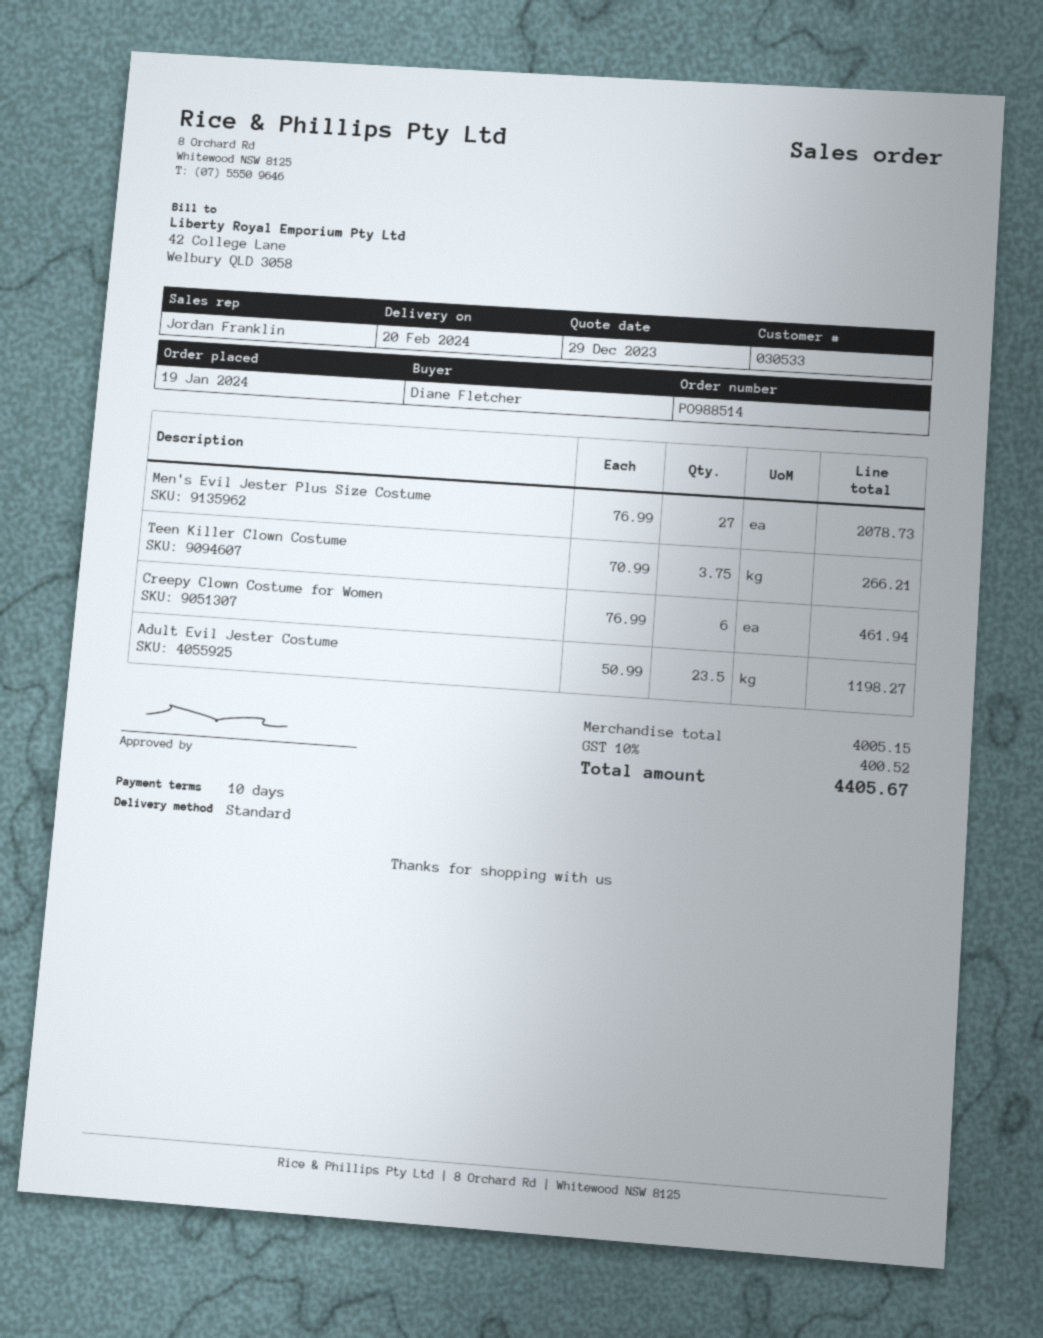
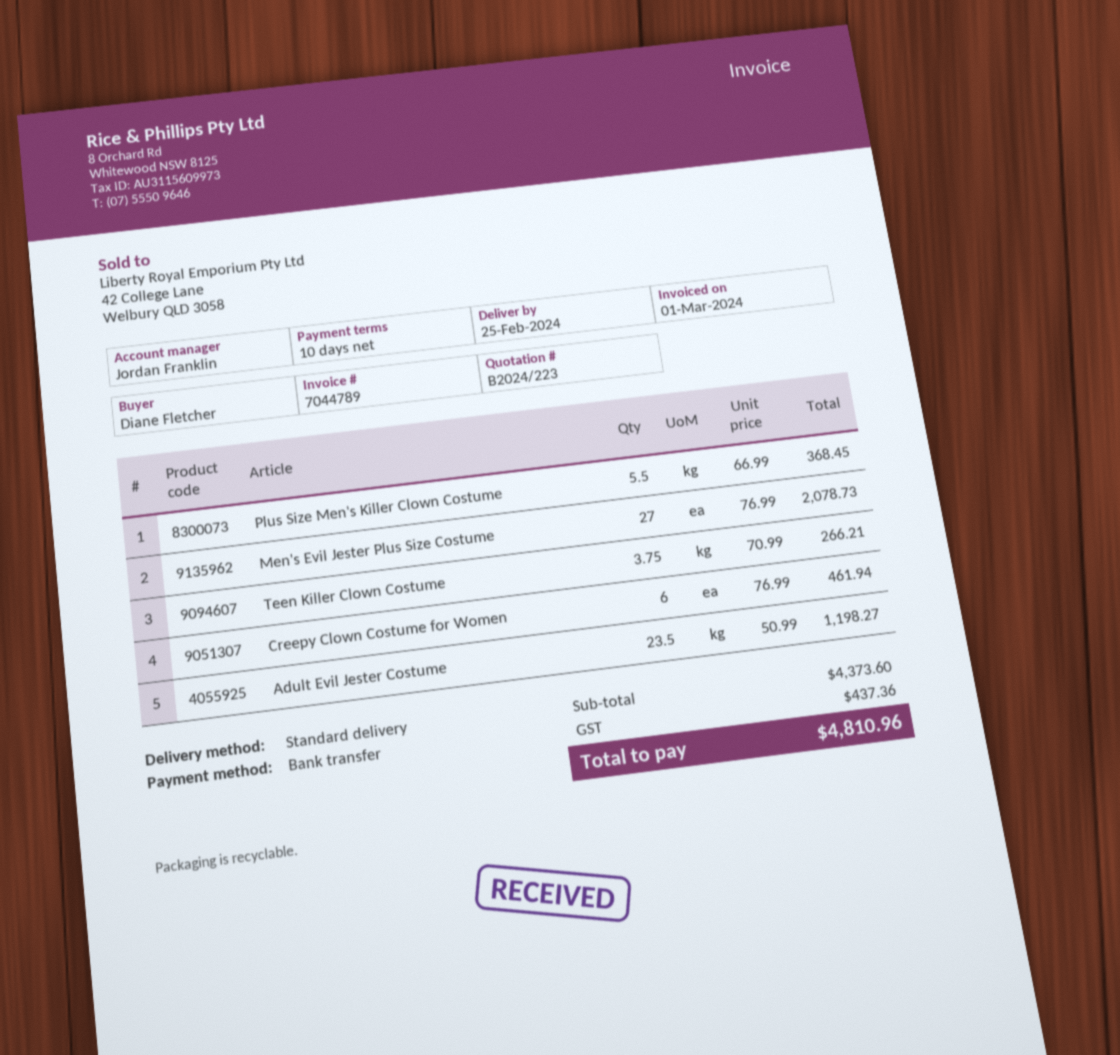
delivery date: 2024-02-20 -> 2024-02-25
Plus Size Men's Killer Clown Costume: none -> 5.5 x 66.99 = 368.45
subtotal: 4005.15 -> 4373.60
tax: 400.52 -> 437.36
total: 4405.67 -> 4810.96

